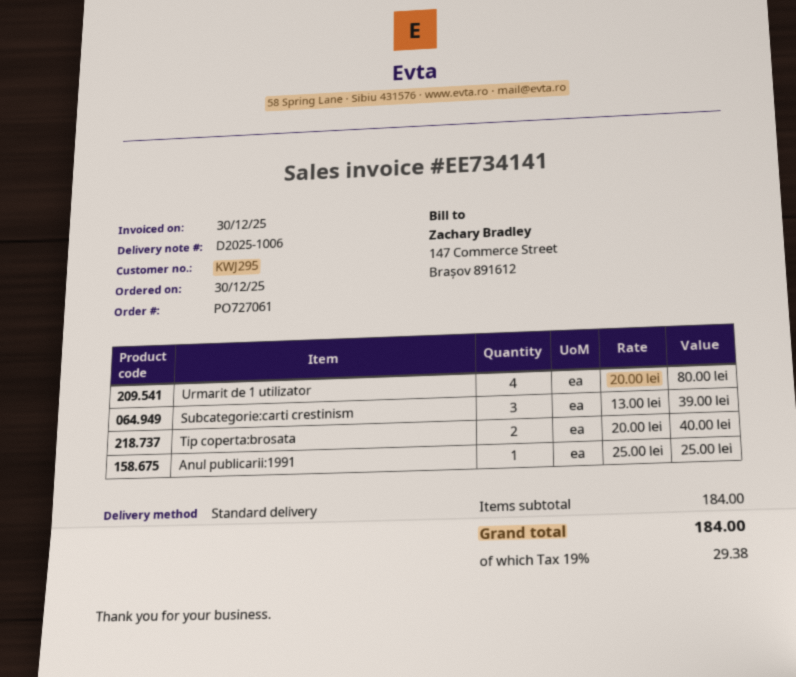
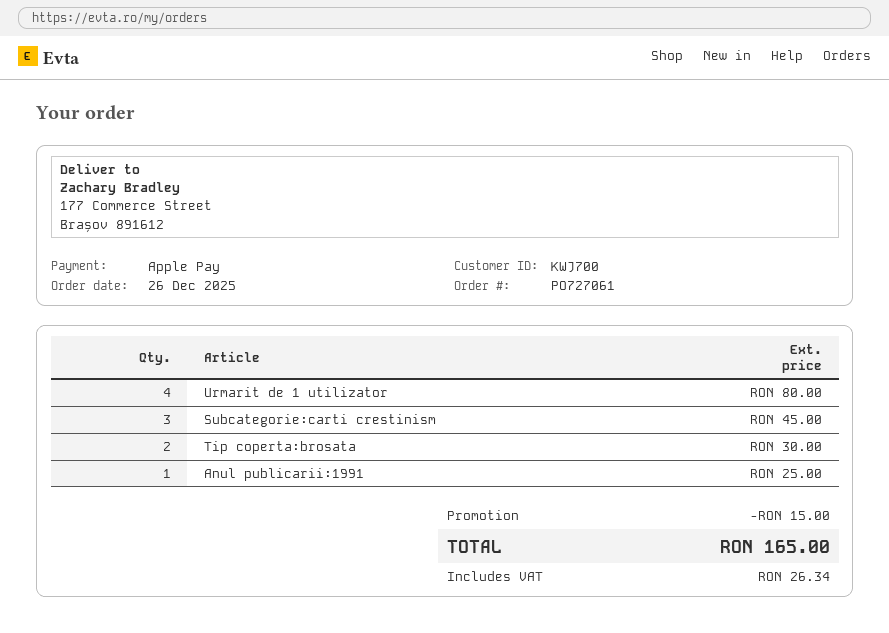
order date: 2025-12-30 -> 2025-12-26
customer number: KWJ295 -> KWJ700
Subcategorie:carti crestinism: 3 for 39.00 -> 3 for 45.00
Tip coperta:brosata: 2 for 40.00 -> 2 for 30.00
discount: none -> 15.00
tax: 29.38 -> 26.34
total: 184.00 -> 165.00

